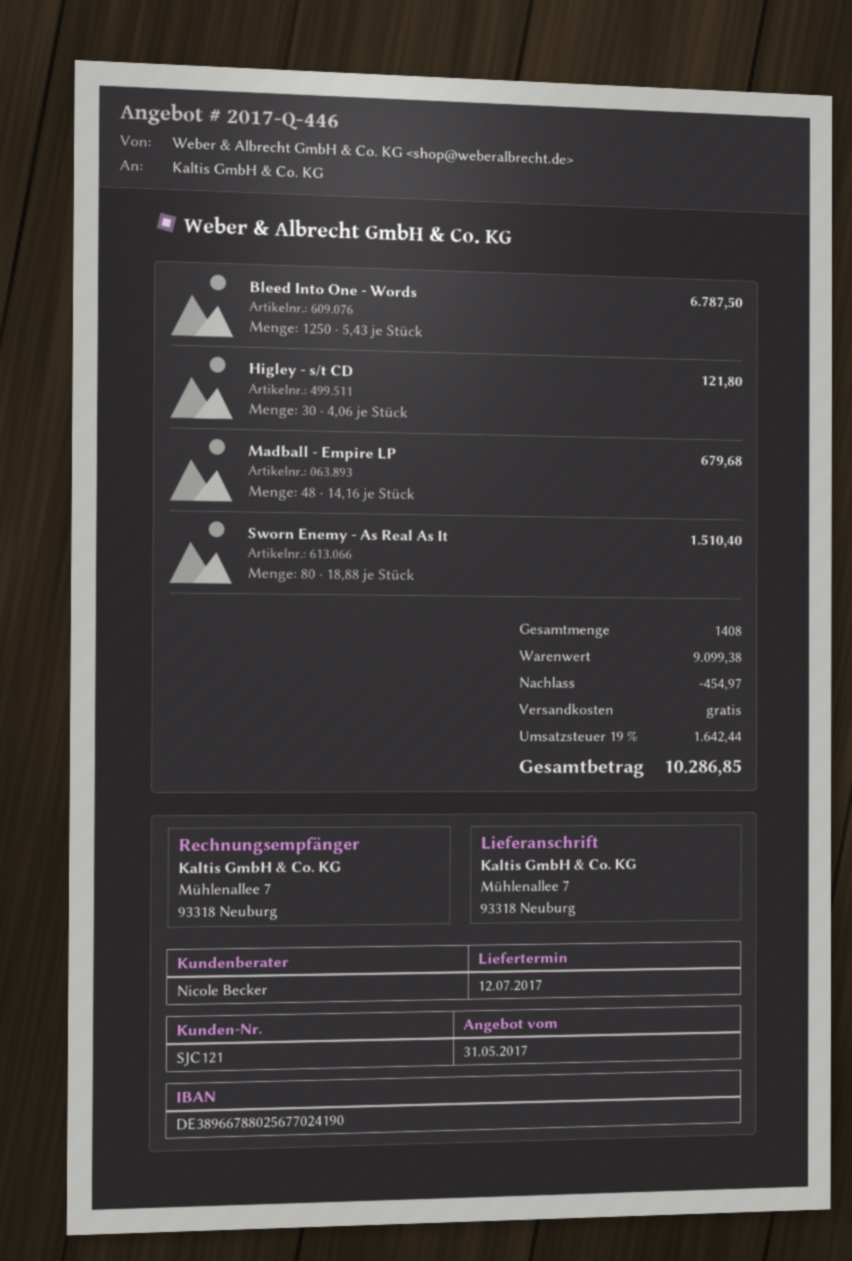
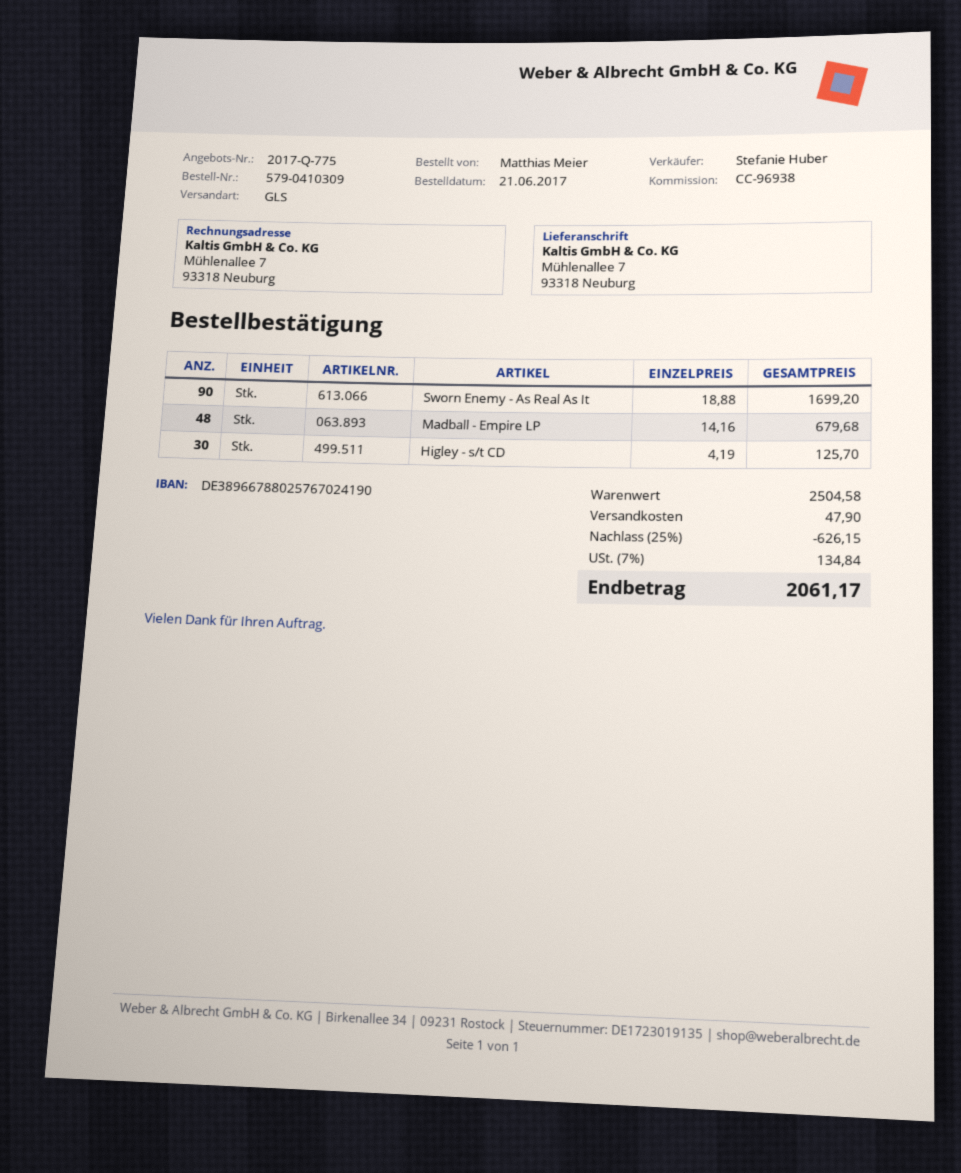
quote number: 2017-Q-446 -> 2017-Q-775
sales rep: Nicole Becker -> Stefanie Huber
bank account: DE38966788025677024190 -> DE38966788025767024190
Bleed Into One - Words: 1250 x 5.43 = 6787.50 -> none
Higley - s/t CD: 30 x 4.06 = 121.80 -> 30 x 4.19 = 125.70
Sworn Enemy - As Real As It: 80 x 18.88 = 1510.40 -> 90 x 18.88 = 1699.20
subtotal: 9099.38 -> 2504.58
discount: 454.97 -> 626.15
shipping: 0.00 -> 47.90
tax: 19% = 1642.44 -> 7% = 134.84
total: 10286.85 -> 2061.17

